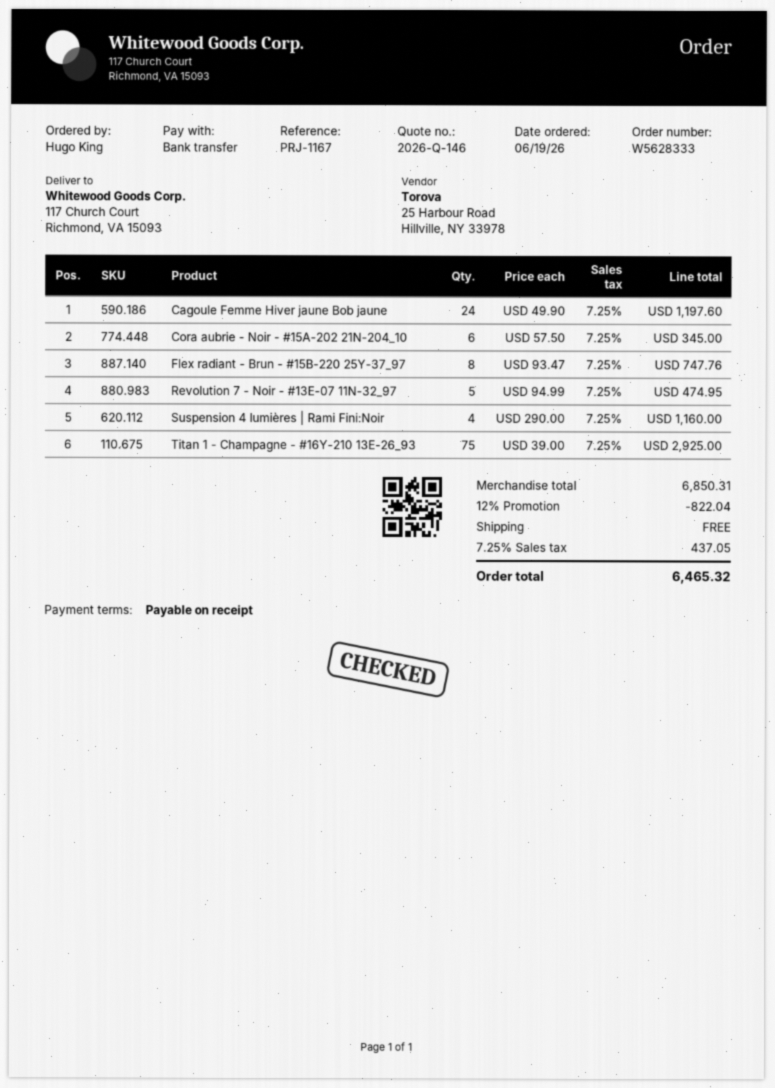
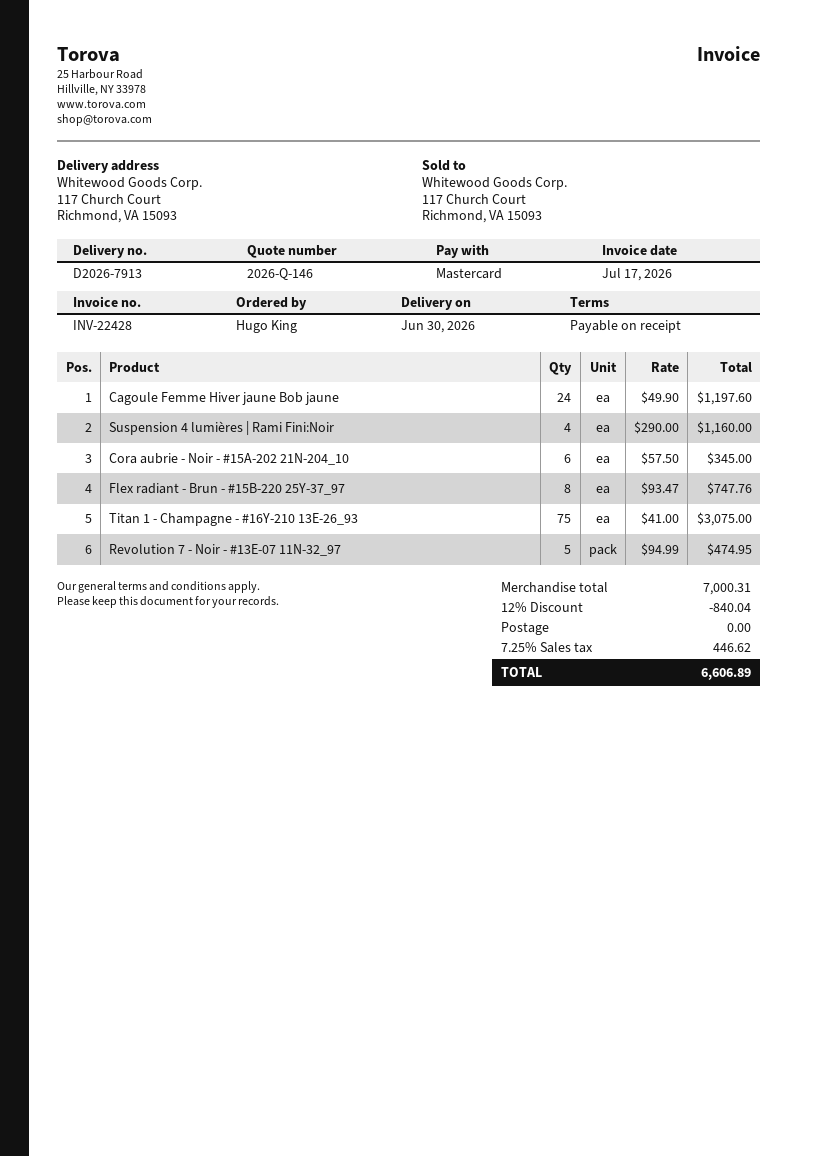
payment method: bank transfer -> Mastercard
Titan 1 - Champagne - #16Y-210 13E-26_93: 75 x 39.00 = 2925.00 -> 75 x 41.00 = 3075.00
subtotal: 6850.31 -> 7000.31
discount: 12% = 822.04 -> 12% = 840.04
tax: 7.25% = 437.05 -> 7.25% = 446.62
total: 6465.32 -> 6606.89

